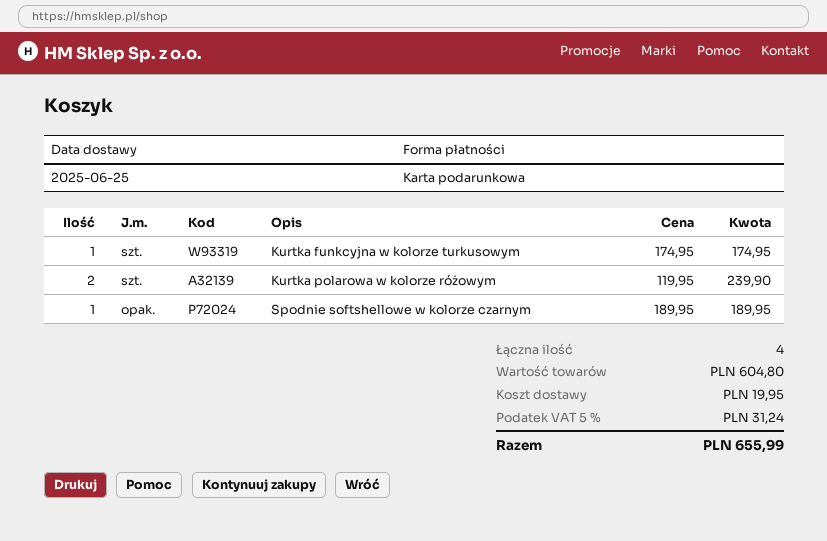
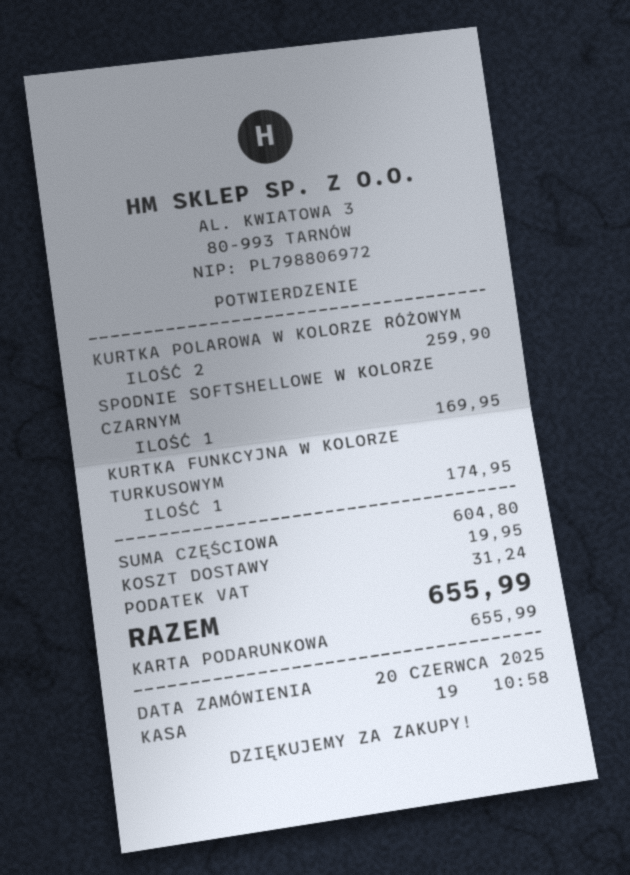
Kurtka polarowa w kolorze różowym: 2 for 239.90 -> 2 for 259.90
Spodnie softshellowe w kolorze czarnym: 1 for 189.95 -> 1 for 169.95

